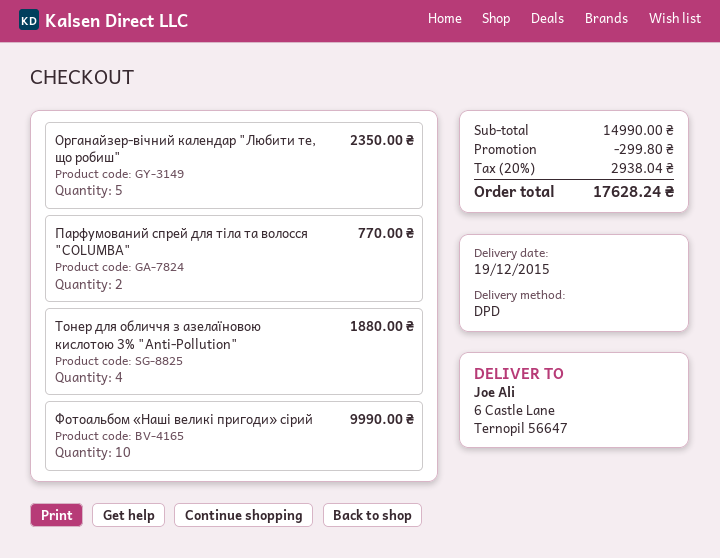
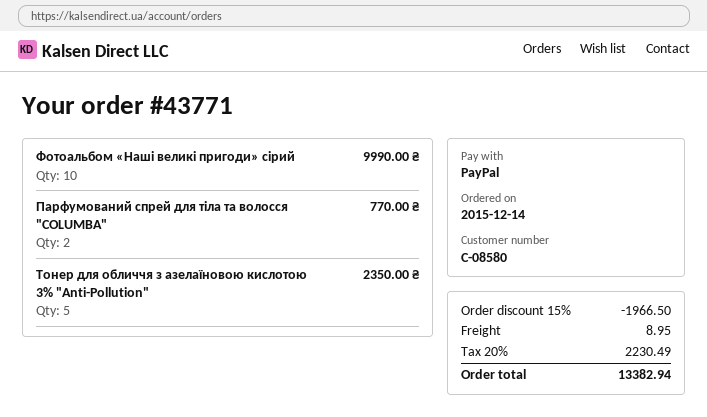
Органайзер-вічний календар "Любити те, що робиш": 5 for 2350.00 -> none
Тонер для обличчя з азелаїновою кислотою 3% "Anti-Pollution": 4 for 1880.00 -> 5 for 2350.00
discount: 299.80 -> 1966.50
shipping: none -> 8.95
tax: 20% = 2938.04 -> 20% = 2230.49
total: 17628.24 -> 13382.94

